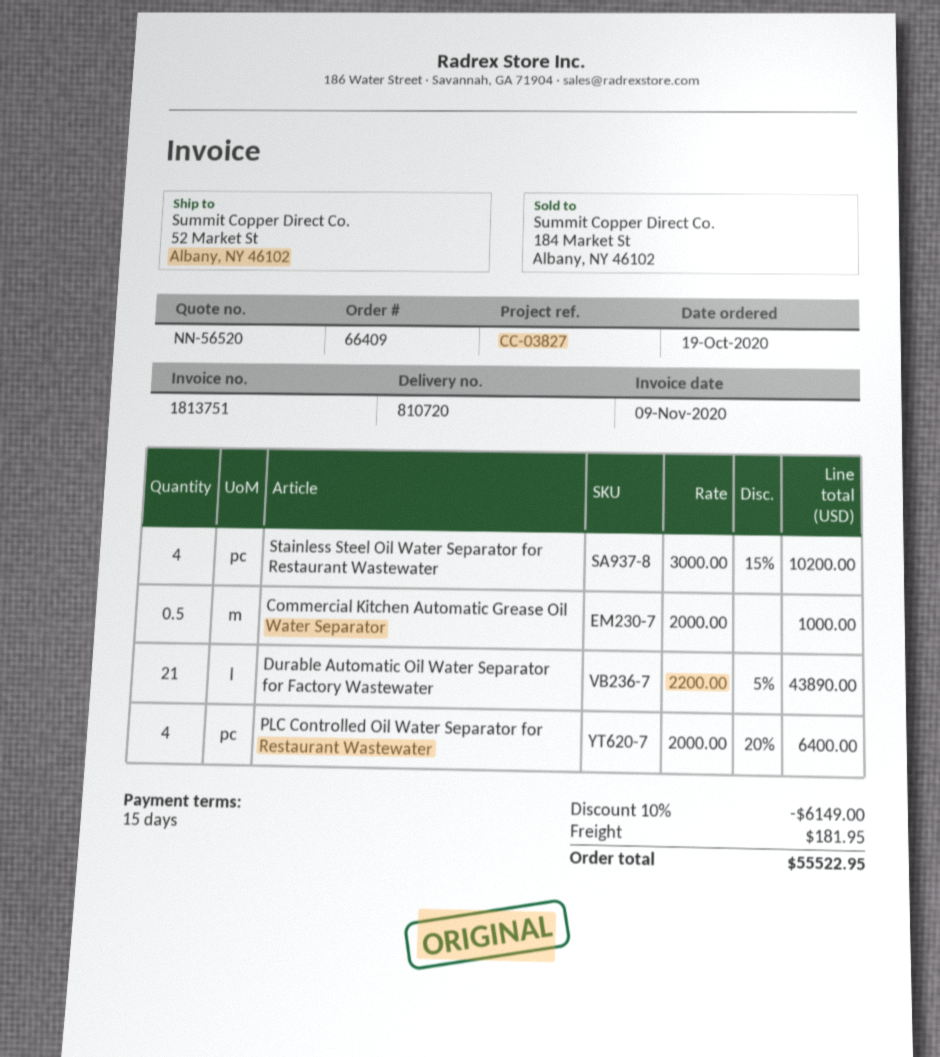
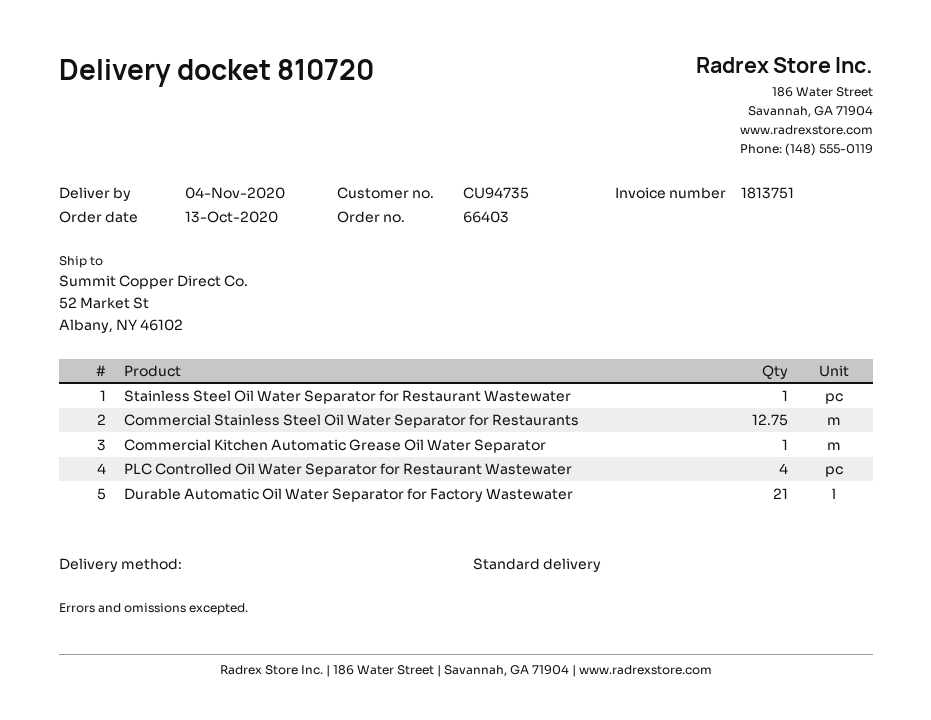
order number: 66409 -> 66403
order date: 2020-10-19 -> 2020-10-13
Stainless Steel Oil Water Separator for Restaurant Wastewater: 4 -> 1
Commercial Kitchen Automatic Grease Oil Water Separator: 0.5 -> 1
Commercial Stainless Steel Oil Water Separator for Restaurants: none -> 12.75

